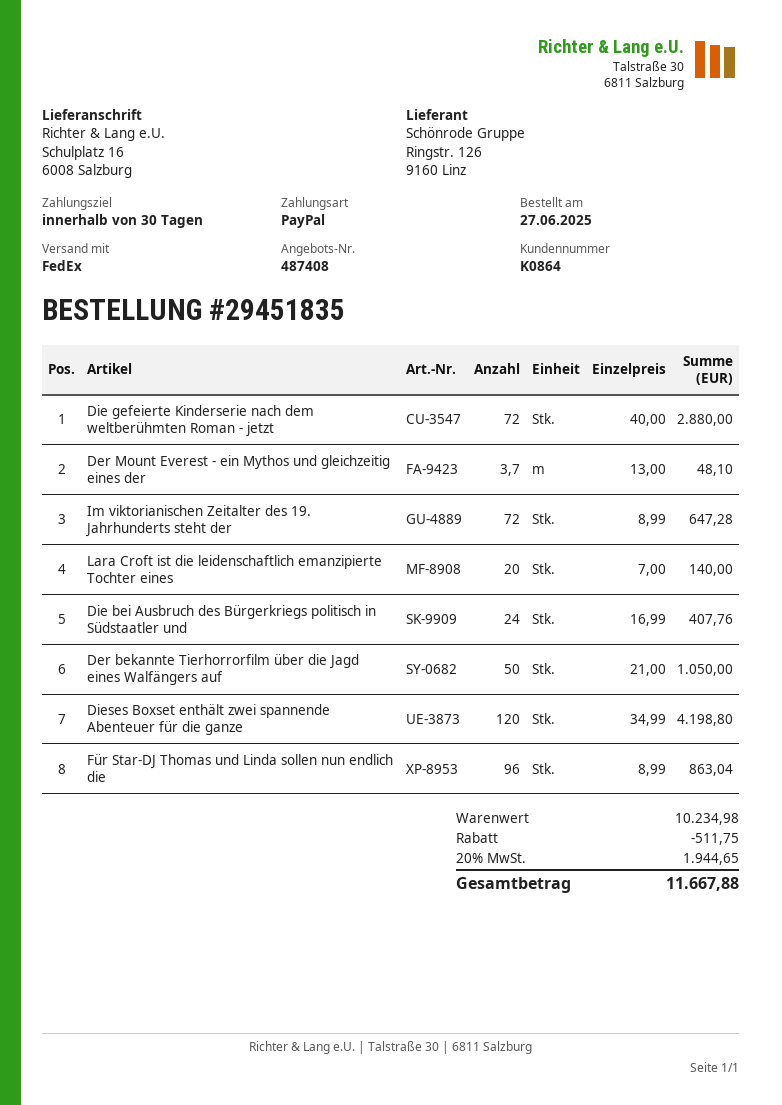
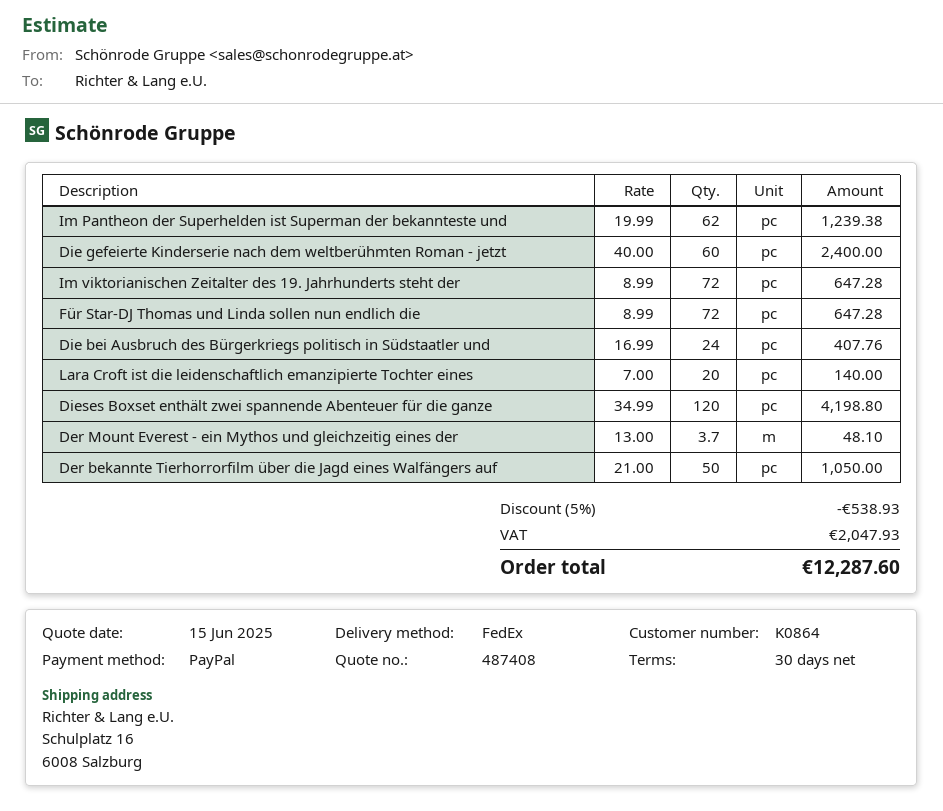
Die gefeierte Kinderserie nach dem weltberühmten Roman - jetzt: 72 x 40.00 = 2880.00 -> 60 x 40.00 = 2400.00
Für Star-DJ Thomas und Linda sollen nun endlich die: 96 x 8.99 = 863.04 -> 72 x 8.99 = 647.28
Im Pantheon der Superhelden ist Superman der bekannteste und: none -> 62 x 19.99 = 1239.38
discount: 511.75 -> 538.93
tax: 1944.65 -> 2047.93
total: 11667.88 -> 12287.60

